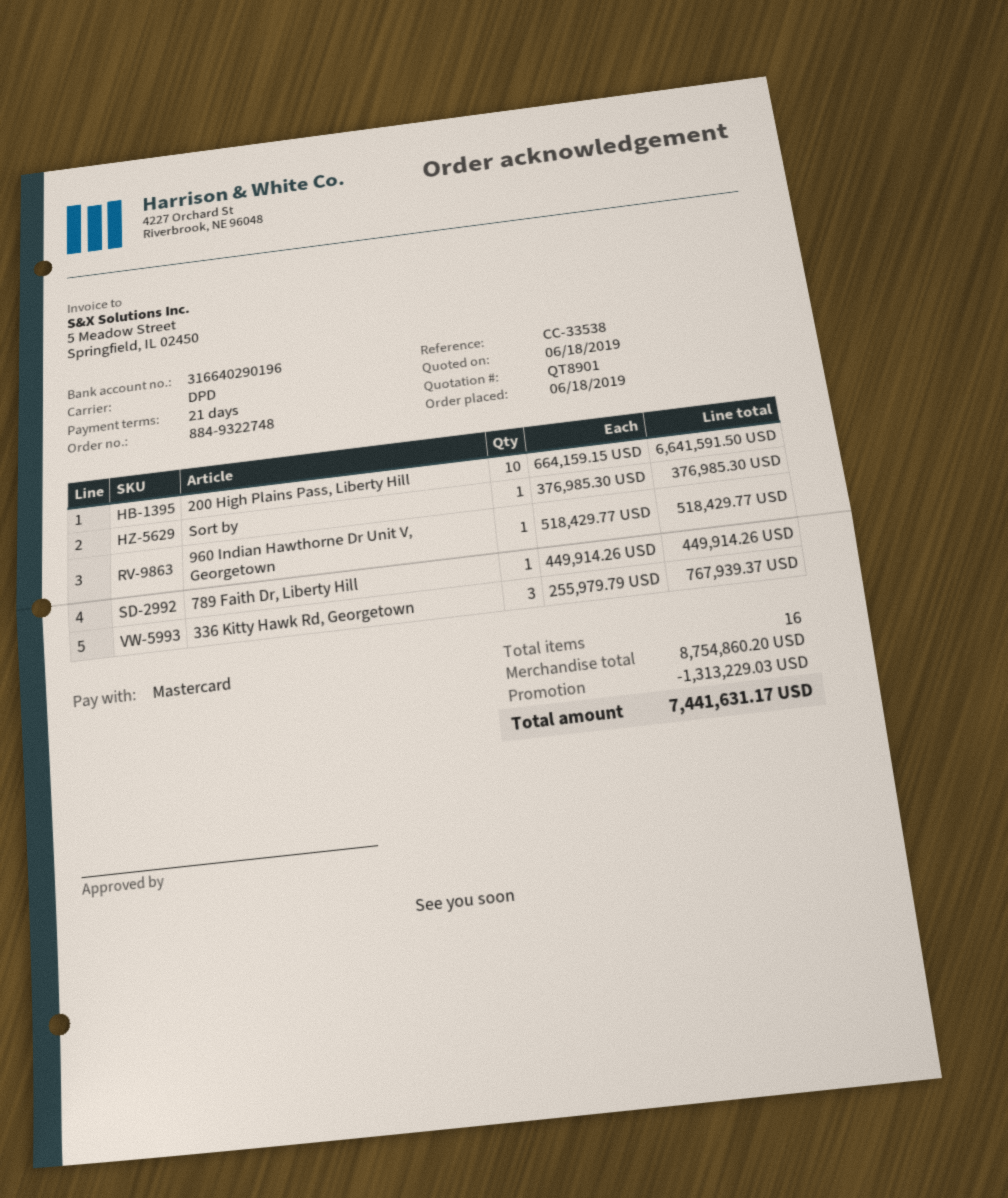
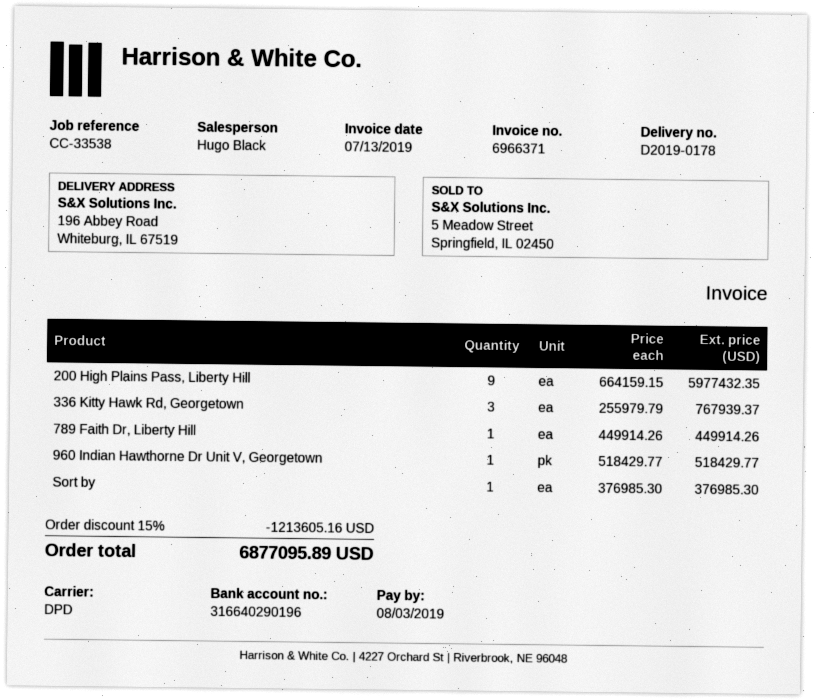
200 High Plains Pass, Liberty Hill: 10 x 664159.15 = 6641591.50 -> 9 x 664159.15 = 5977432.35
discount: 1313229.03 -> 1213605.16
total: 7441631.17 -> 6877095.89

